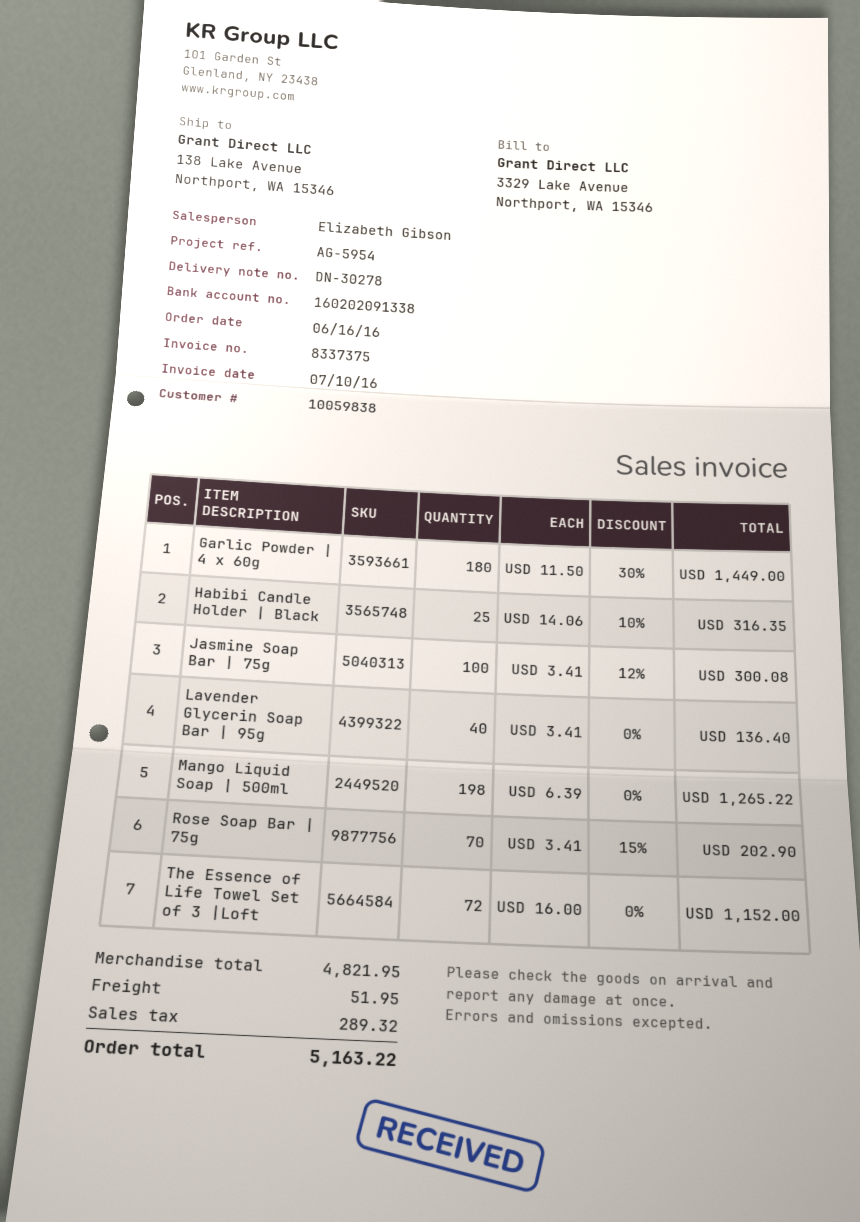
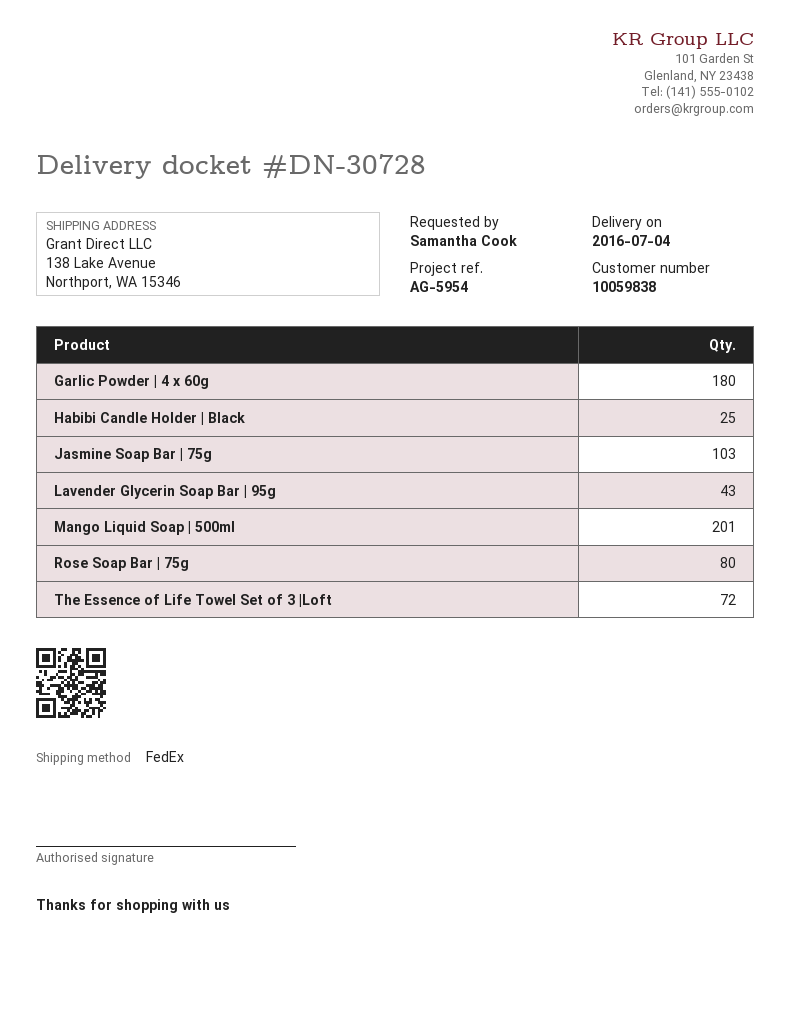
delivery note number: DN-30278 -> DN-30728
Jasmine Soap Bar | 75g: 100 -> 103
Lavender Glycerin Soap Bar | 95g: 40 -> 43
Mango Liquid Soap | 500ml: 198 -> 201
Rose Soap Bar | 75g: 70 -> 80

